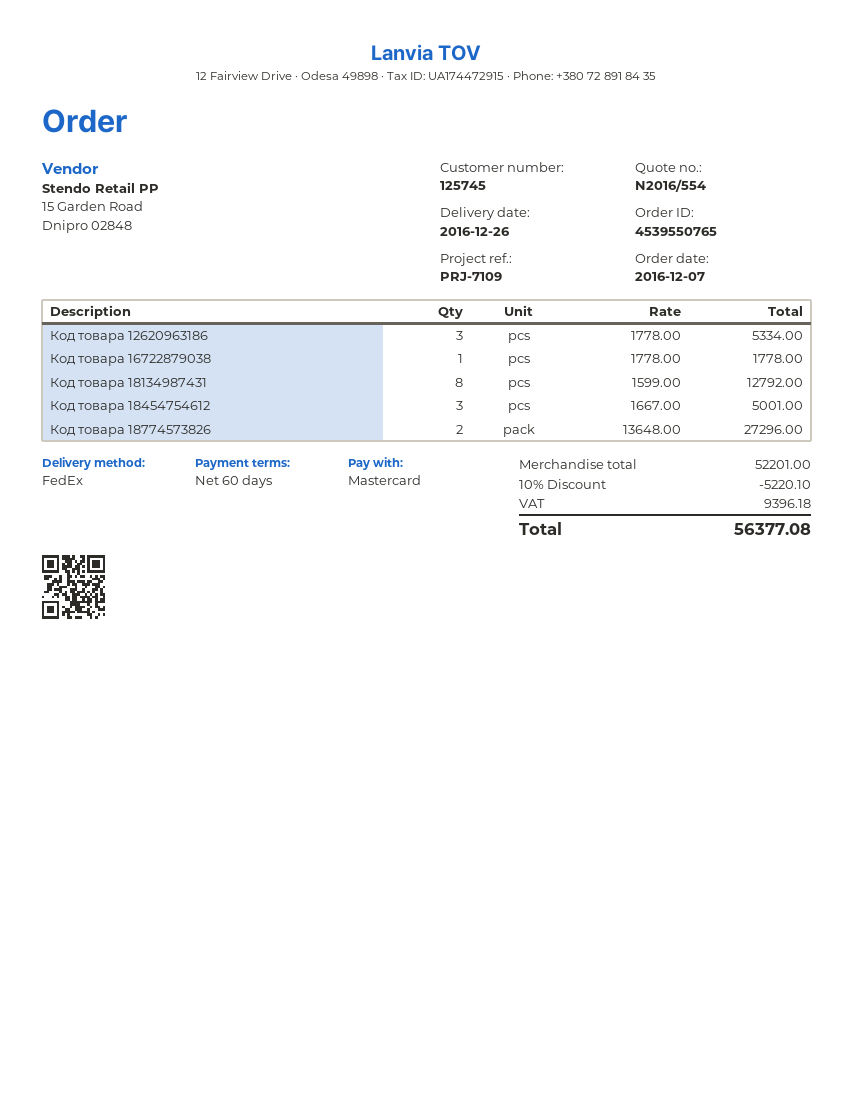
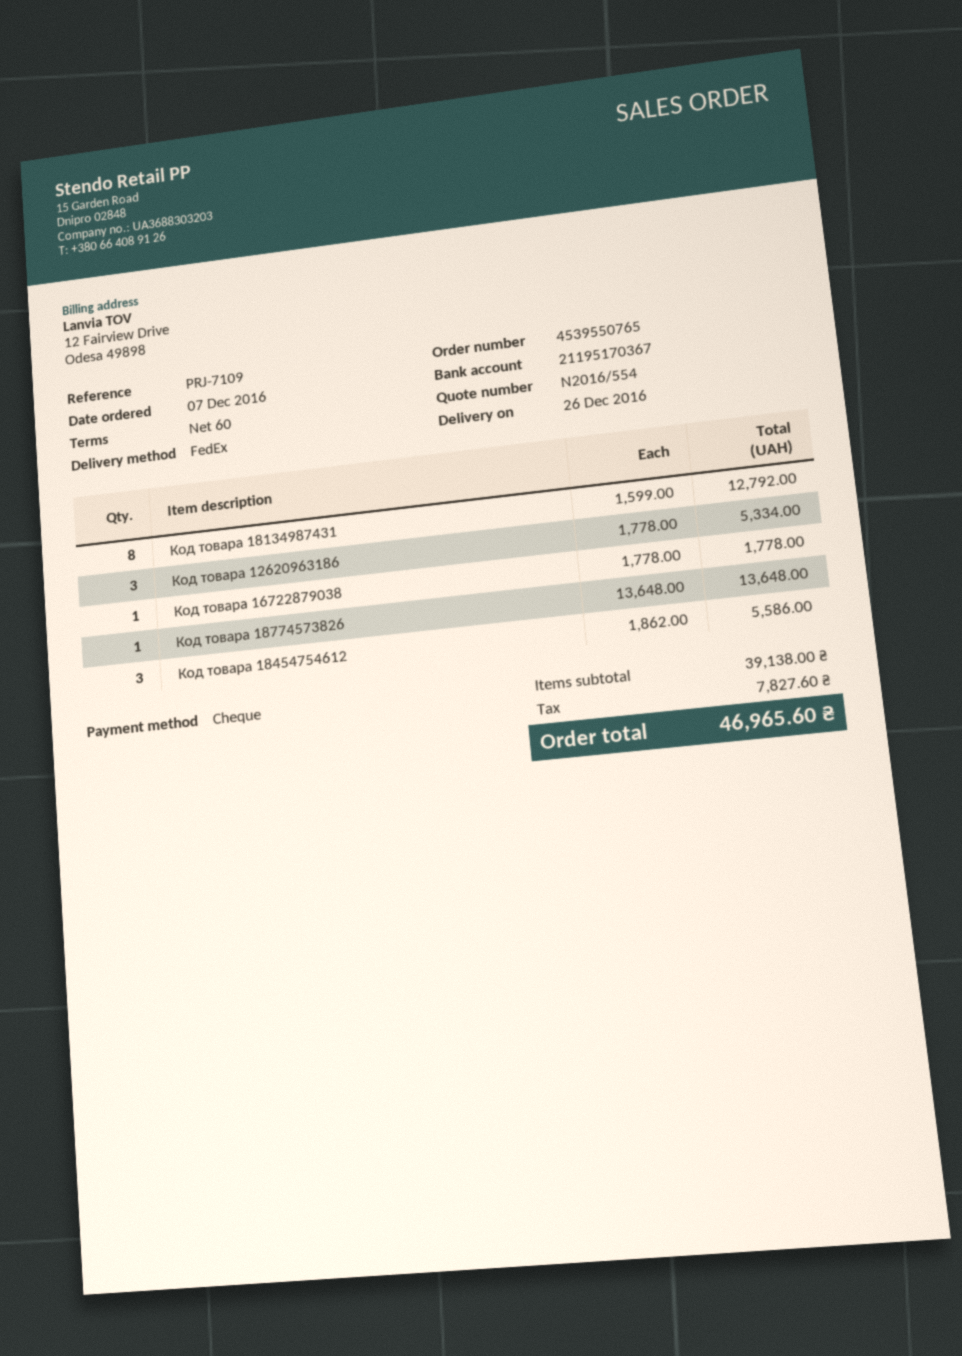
payment method: Mastercard -> cheque
Код товара 18454754612: 3 x 1667.00 = 5001.00 -> 3 x 1862.00 = 5586.00
Код товара 18774573826: 2 x 13648.00 = 27296.00 -> 1 x 13648.00 = 13648.00
subtotal: 52201.00 -> 39138.00
discount: 10% = 5220.10 -> none
tax: 9396.18 -> 7827.60
total: 56377.08 -> 46965.60

